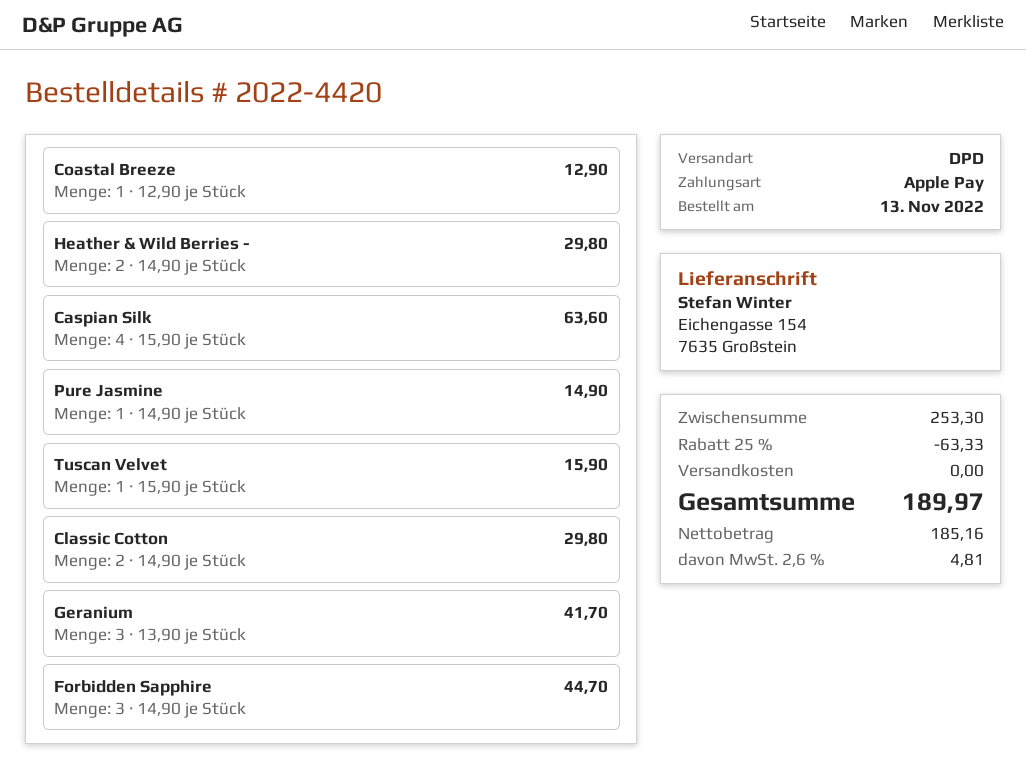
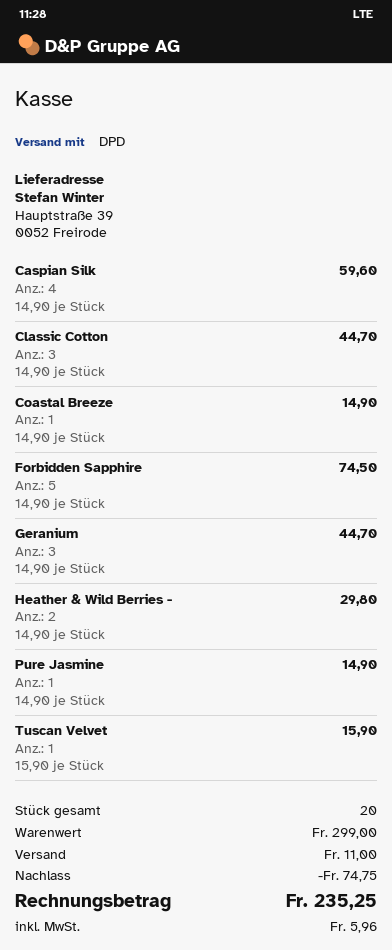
ship to: Eichengasse 154, 7635 Großstein -> Hauptstraße 39, 0052 Freirode
Coastal Breeze: 1 x 12.90 = 12.90 -> 1 x 14.90 = 14.90
Caspian Silk: 4 x 15.90 = 63.60 -> 4 x 14.90 = 59.60
Classic Cotton: 2 x 14.90 = 29.80 -> 3 x 14.90 = 44.70
Geranium: 3 x 13.90 = 41.70 -> 3 x 14.90 = 44.70
Forbidden Sapphire: 3 x 14.90 = 44.70 -> 5 x 14.90 = 74.50
subtotal: 253.30 -> 299.00
discount: 63.33 -> 74.75
shipping: 0.00 -> 11.00
tax: 4.81 -> 5.96
total: 189.97 -> 235.25

